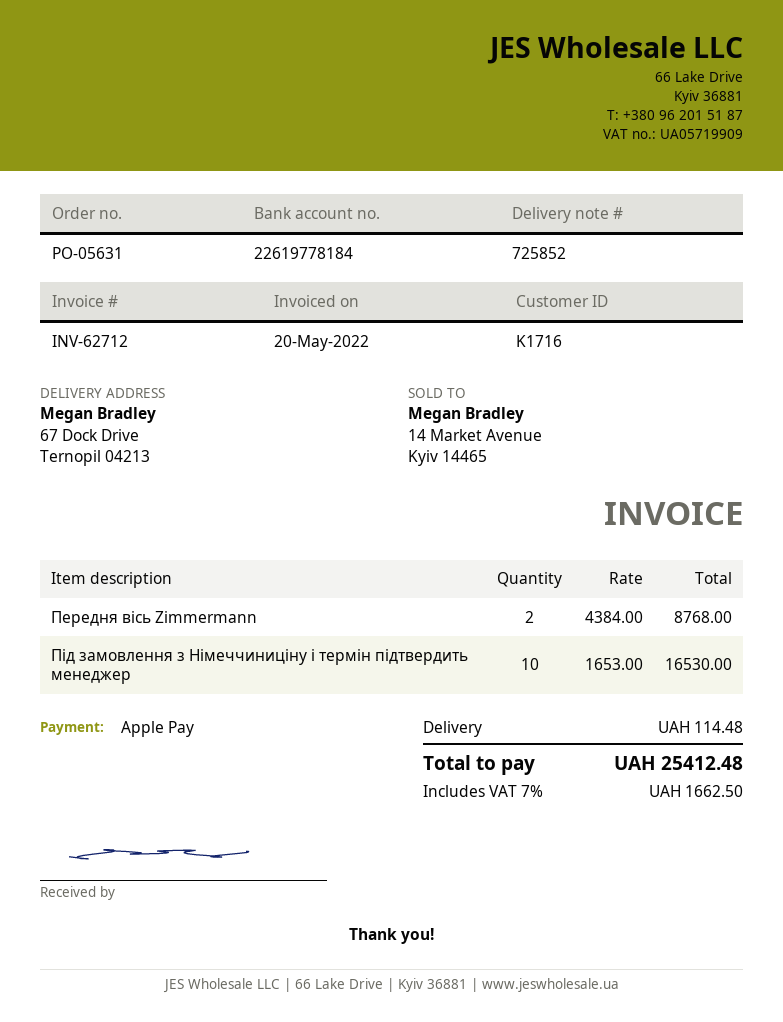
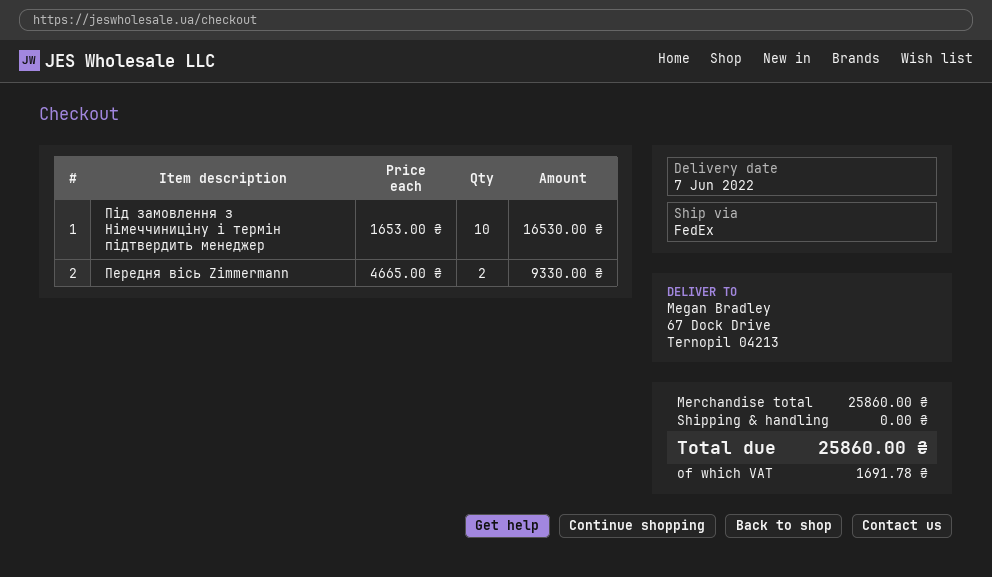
Передня вісь Zimmermann: 2 x 4384.00 = 8768.00 -> 2 x 4665.00 = 9330.00
shipping: 114.48 -> 0.00
tax: 1662.50 -> 1691.78
total: 25412.48 -> 25860.00

